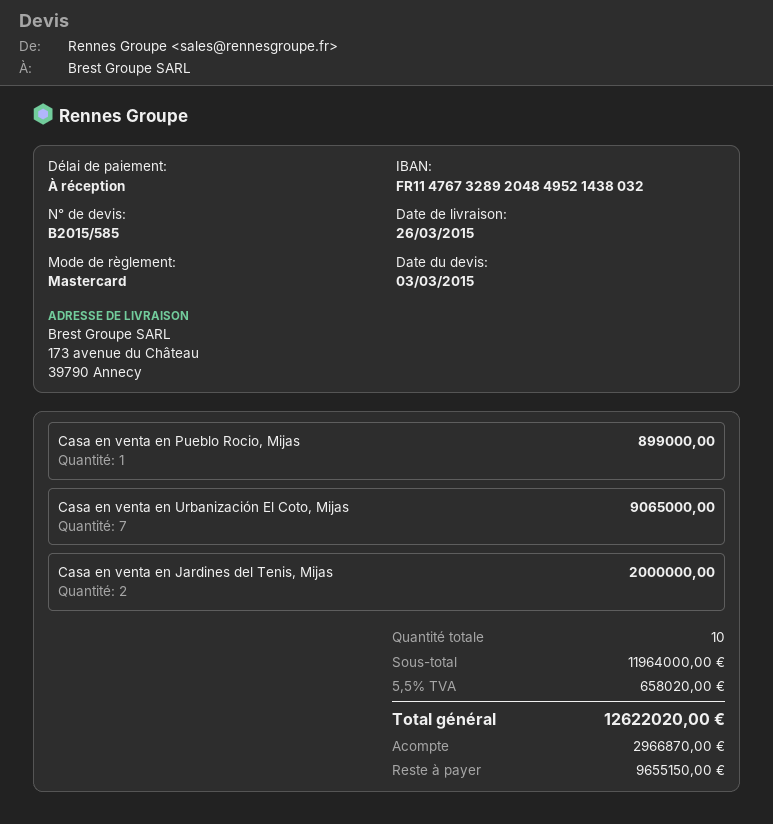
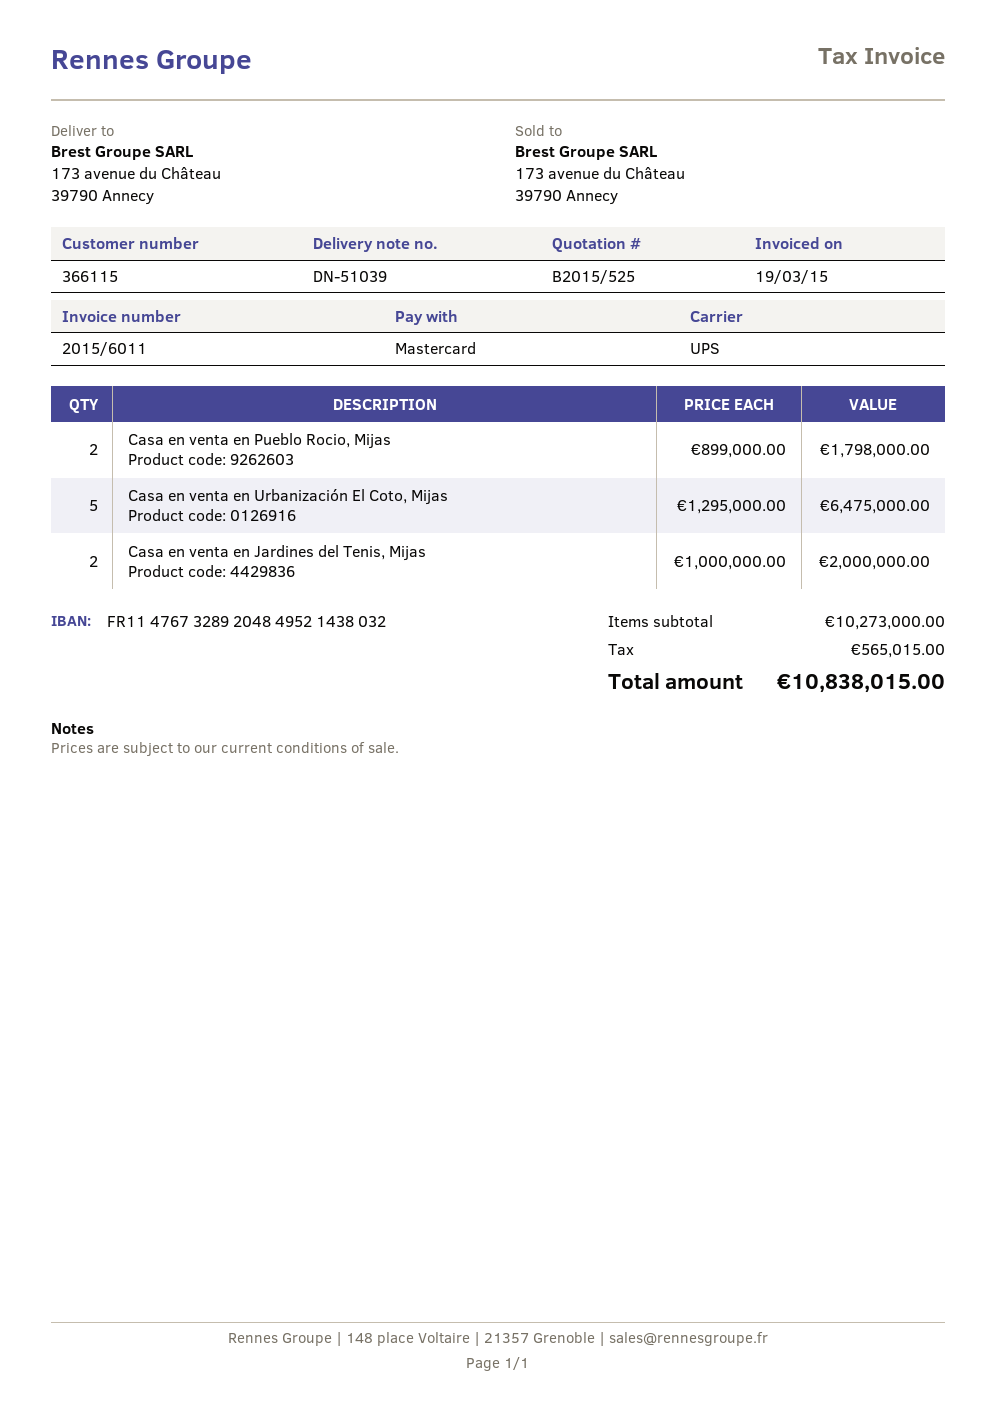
quote number: B2015/585 -> B2015/525
Casa en venta en Pueblo Rocio, Mijas: 1 for 899000.00 -> 2 for 1798000.00
Casa en venta en Urbanización El Coto, Mijas: 7 for 9065000.00 -> 5 for 6475000.00
subtotal: 11964000.00 -> 10273000.00
tax: 658020.00 -> 565015.00
total: 12622020.00 -> 10838015.00

